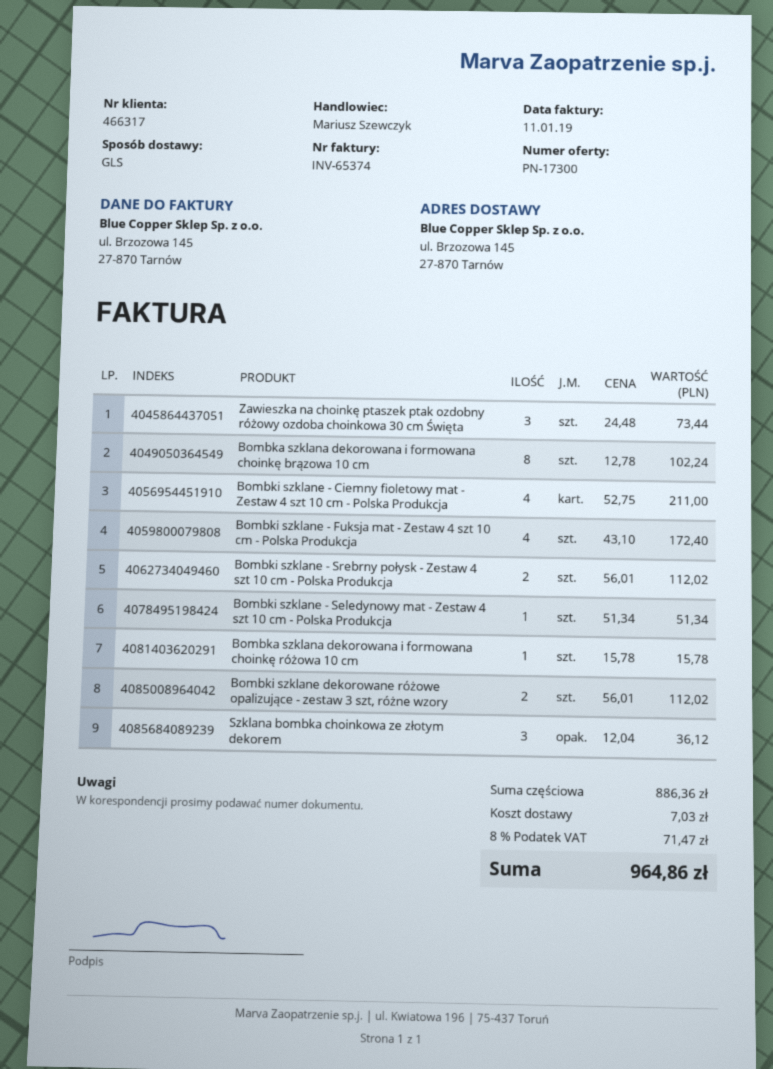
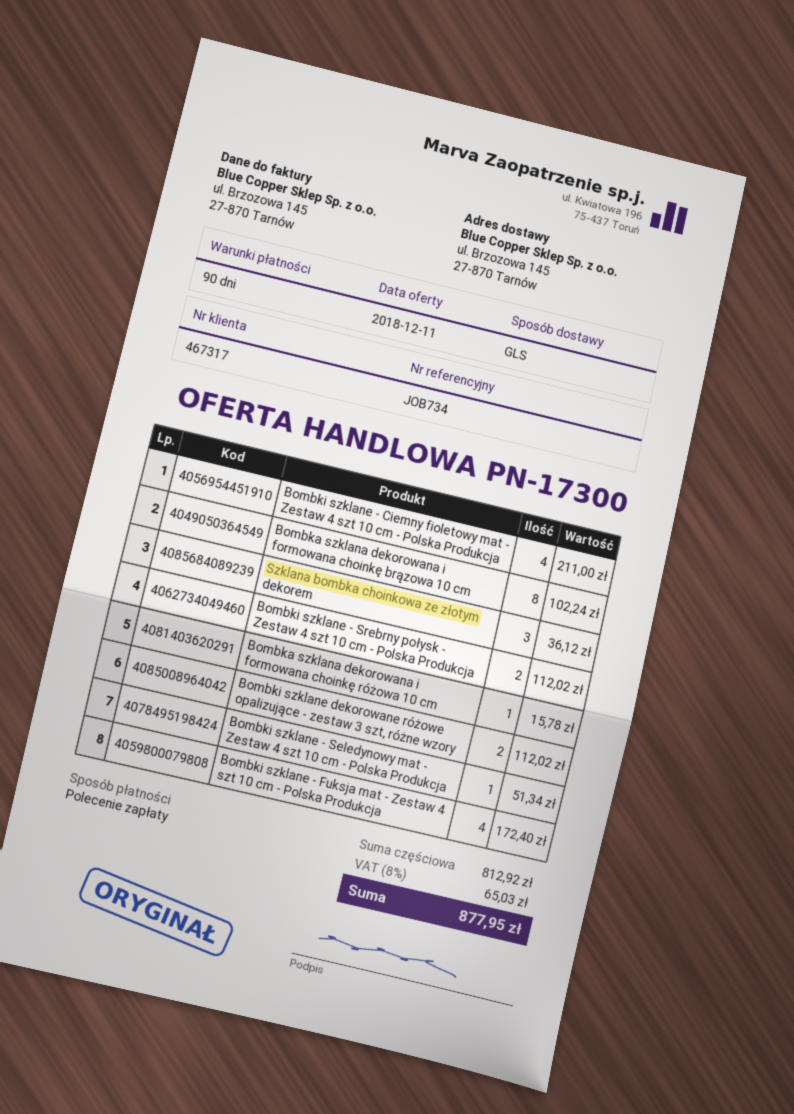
customer number: 466317 -> 467317
Zawieszka na choinkę ptaszek ptak ozdobny różowy ozdoba choinkowa 30 cm Święta: 3 for 73.44 -> none
subtotal: 886.36 -> 812.92
shipping: 7.03 -> none
tax: 8% = 71.47 -> 8% = 65.03
total: 964.86 -> 877.95

